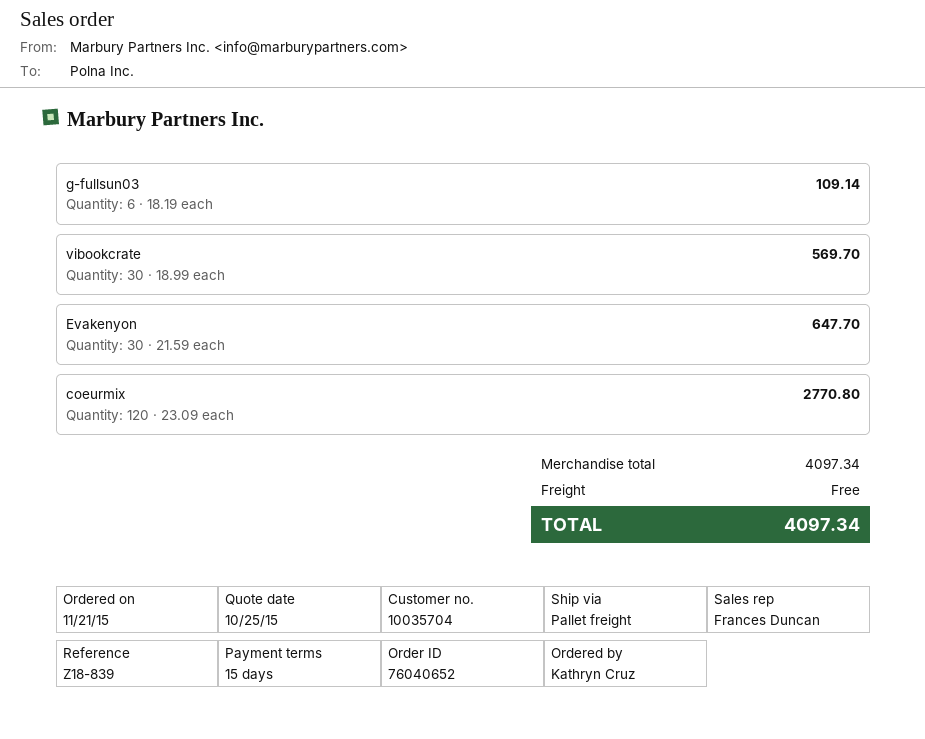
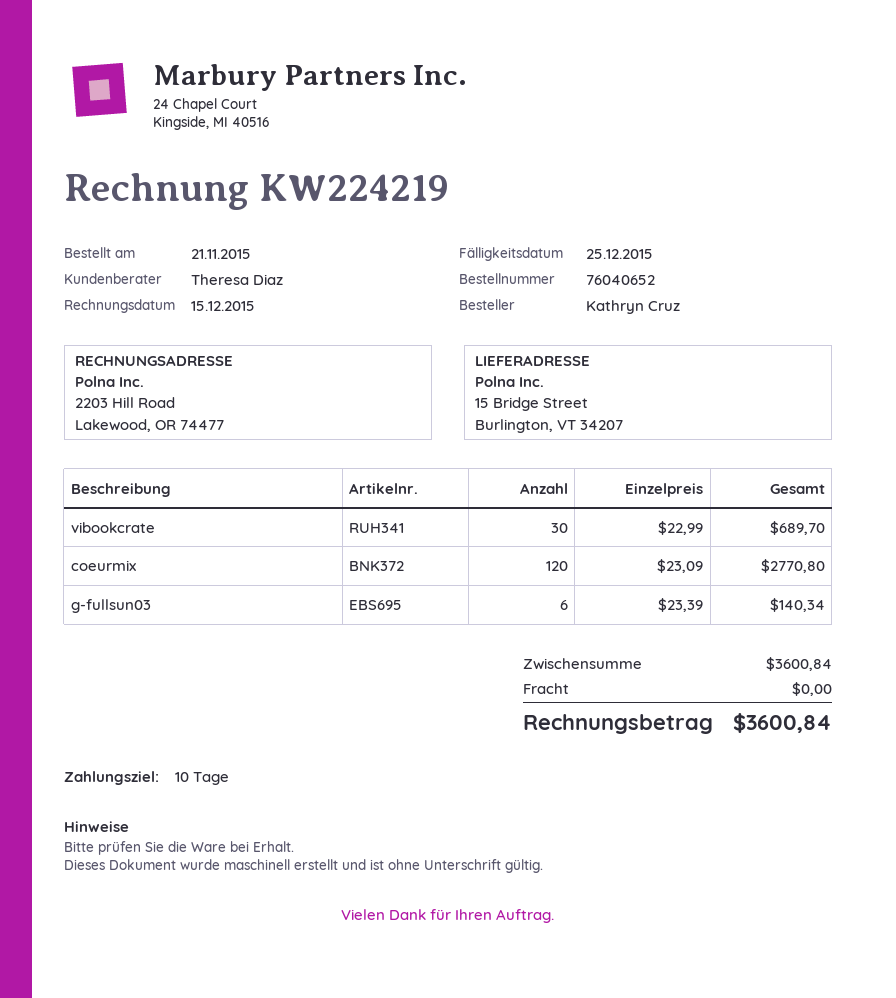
payment terms: 15 days -> 10 days
sales rep: Frances Duncan -> Theresa Diaz
g-fullsun03: 6 x 18.19 = 109.14 -> 6 x 23.39 = 140.34
vibookcrate: 30 x 18.99 = 569.70 -> 30 x 22.99 = 689.70
Evakenyon: 30 x 21.59 = 647.70 -> none
subtotal: 4097.34 -> 3600.84
total: 4097.34 -> 3600.84

